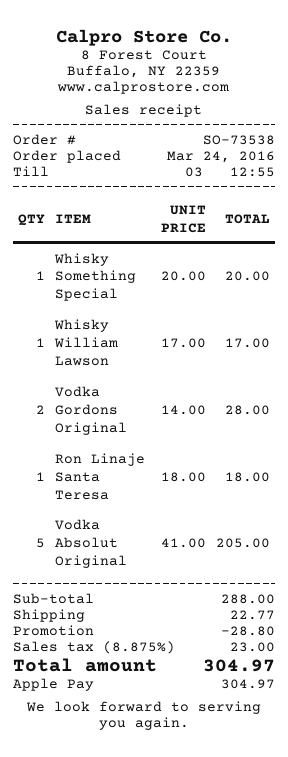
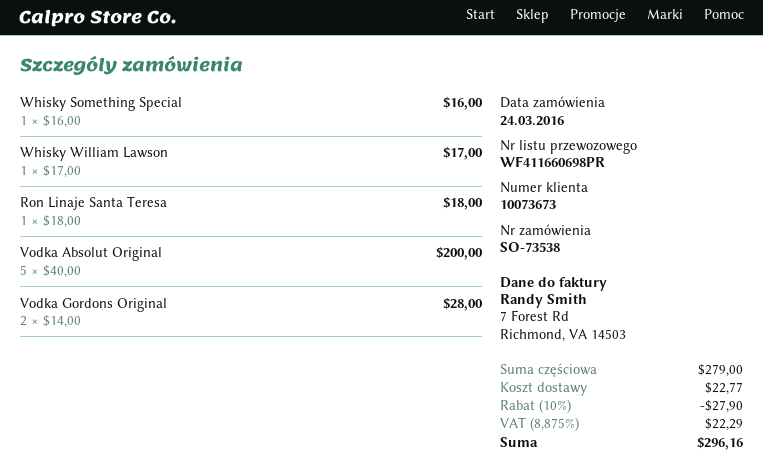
Whisky Something Special: 1 x 20.00 = 20.00 -> 1 x 16.00 = 16.00
Vodka Absolut Original: 5 x 41.00 = 205.00 -> 5 x 40.00 = 200.00
subtotal: 288.00 -> 279.00
discount: 28.80 -> 27.90
tax: 8.875% = 23.00 -> 8.875% = 22.29
total: 304.97 -> 296.16

